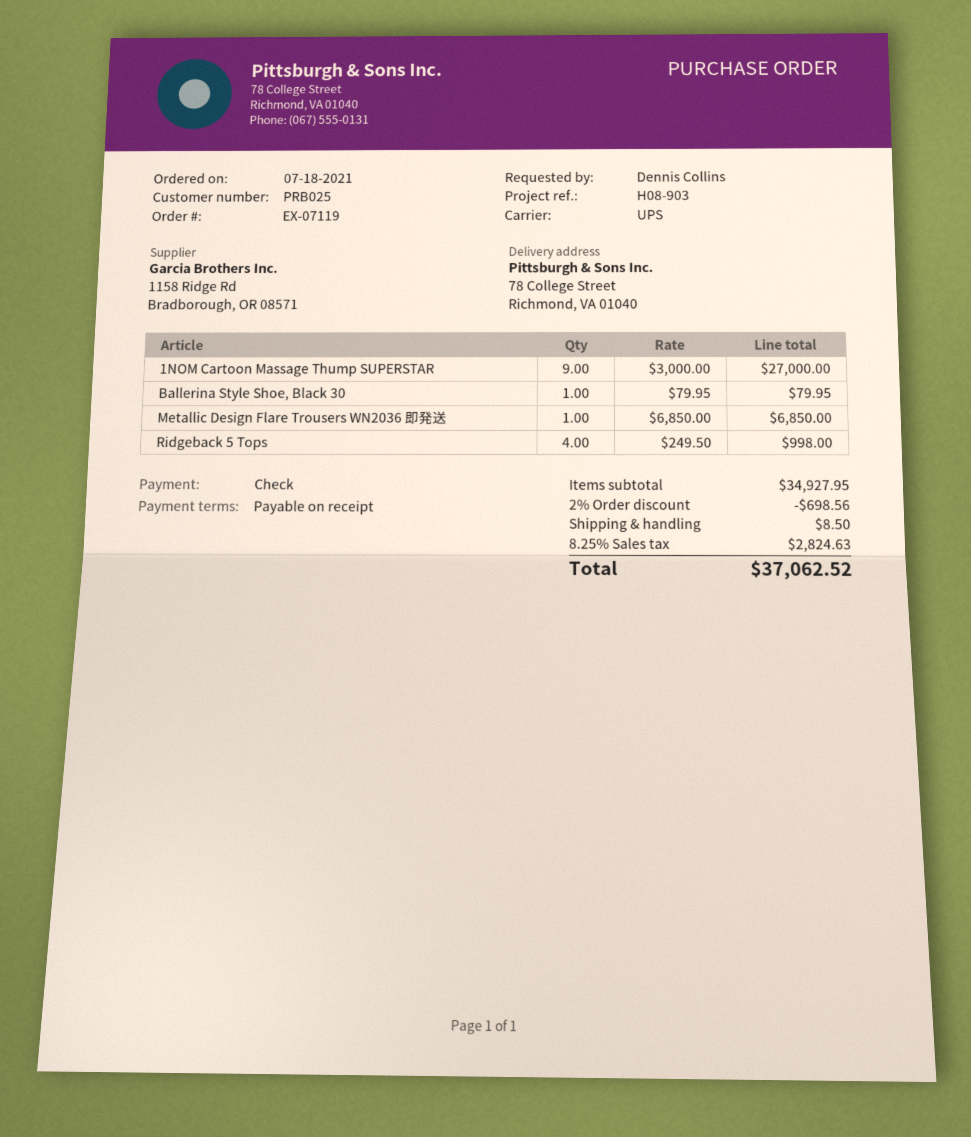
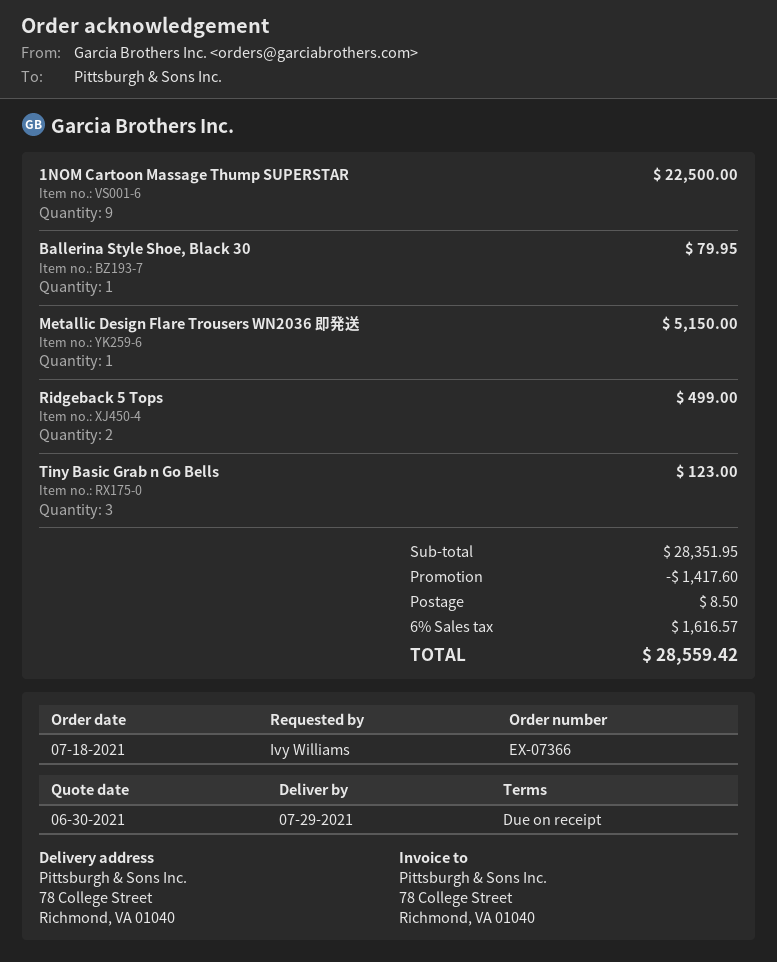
order number: EX-07119 -> EX-07366
ordered by: Dennis Collins -> Ivy Williams
1NOM Cartoon Massage Thump SUPERSTAR: 9 for 27000.00 -> 9 for 22500.00
Metallic Design Flare Trousers WN2036 即発送: 1 for 6850.00 -> 1 for 5150.00
Ridgeback 5 Tops: 4 for 998.00 -> 2 for 499.00
Tiny Basic Grab n Go Bells: none -> 3 for 123.00
subtotal: 34927.95 -> 28351.95
discount: 698.56 -> 1417.60
tax: 8.25% = 2824.63 -> 6% = 1616.57
total: 37062.52 -> 28559.42

